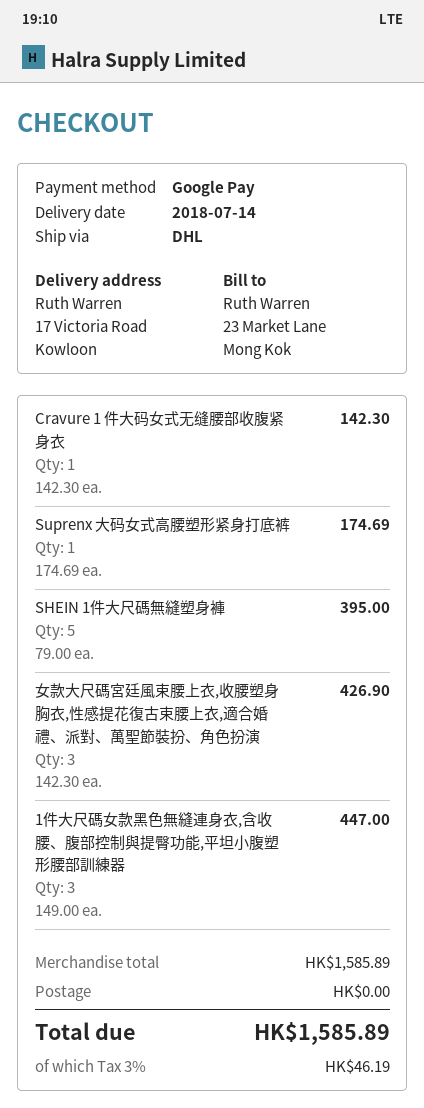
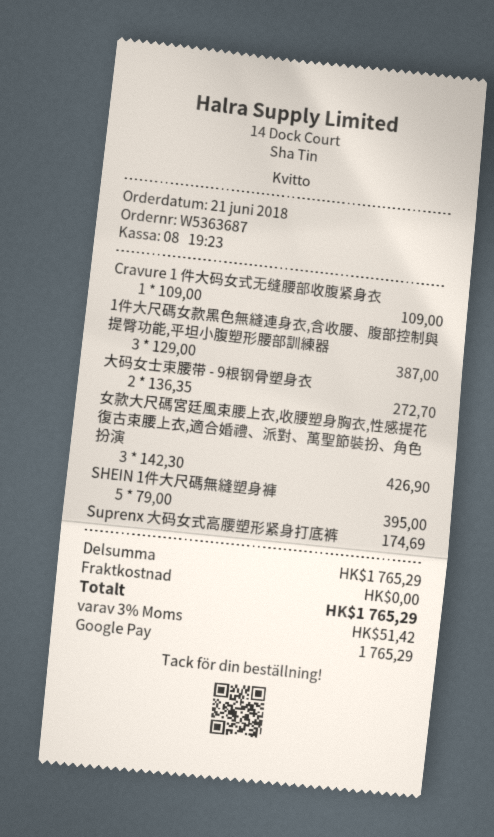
Cravure 1 件大码女式无缝腰部收腹紧身衣: 1 x 142.30 = 142.30 -> 1 x 109.00 = 109.00
1件大尺碼女款黑色無縫連身衣,含收腰、腹部控制與提臀功能,平坦小腹塑形腰部訓練器: 3 x 149.00 = 447.00 -> 3 x 129.00 = 387.00
大码女士束腰带 - 9根钢骨塑身衣: none -> 2 x 136.35 = 272.70
subtotal: 1585.89 -> 1765.29
tax: 3% = 46.19 -> 3% = 51.42
total: 1585.89 -> 1765.29

